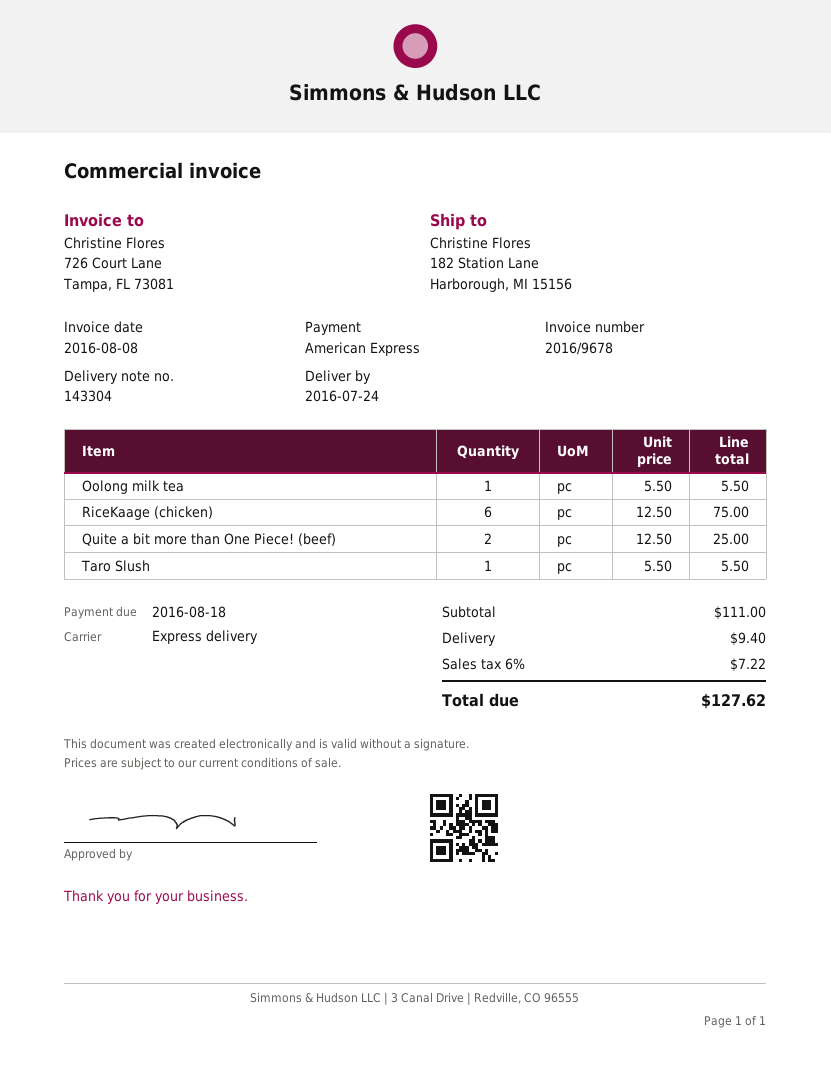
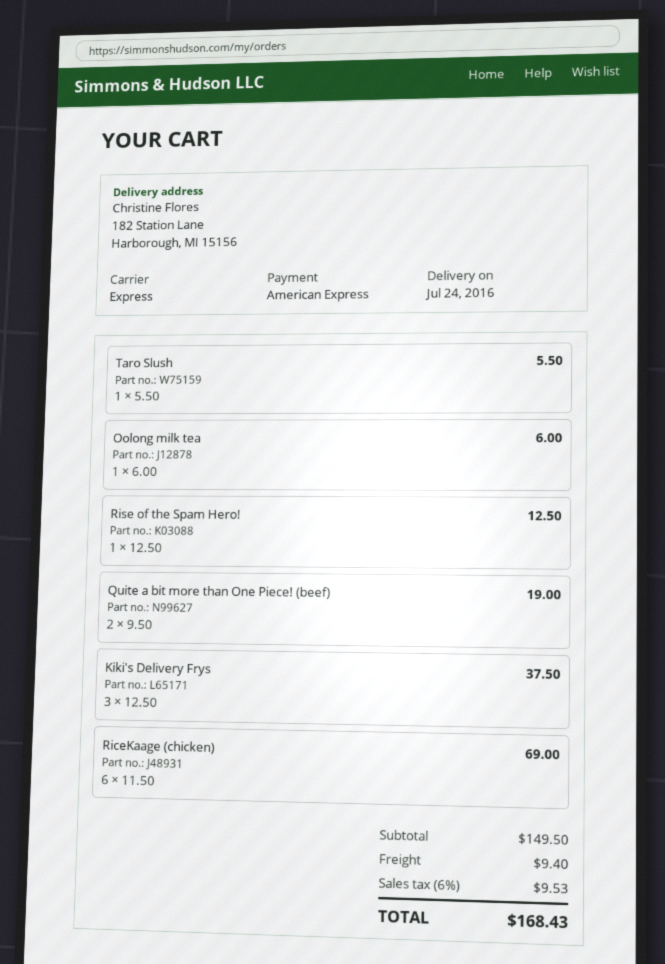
Oolong milk tea: 1 x 5.50 = 5.50 -> 1 x 6.00 = 6.00
RiceKaage (chicken): 6 x 12.50 = 75.00 -> 6 x 11.50 = 69.00
Quite a bit more than One Piece! (beef): 2 x 12.50 = 25.00 -> 2 x 9.50 = 19.00
Rise of the Spam Hero!: none -> 1 x 12.50 = 12.50
Kiki's Delivery Frys: none -> 3 x 12.50 = 37.50
subtotal: 111.00 -> 149.50
tax: 6% = 7.22 -> 6% = 9.53
total: 127.62 -> 168.43

